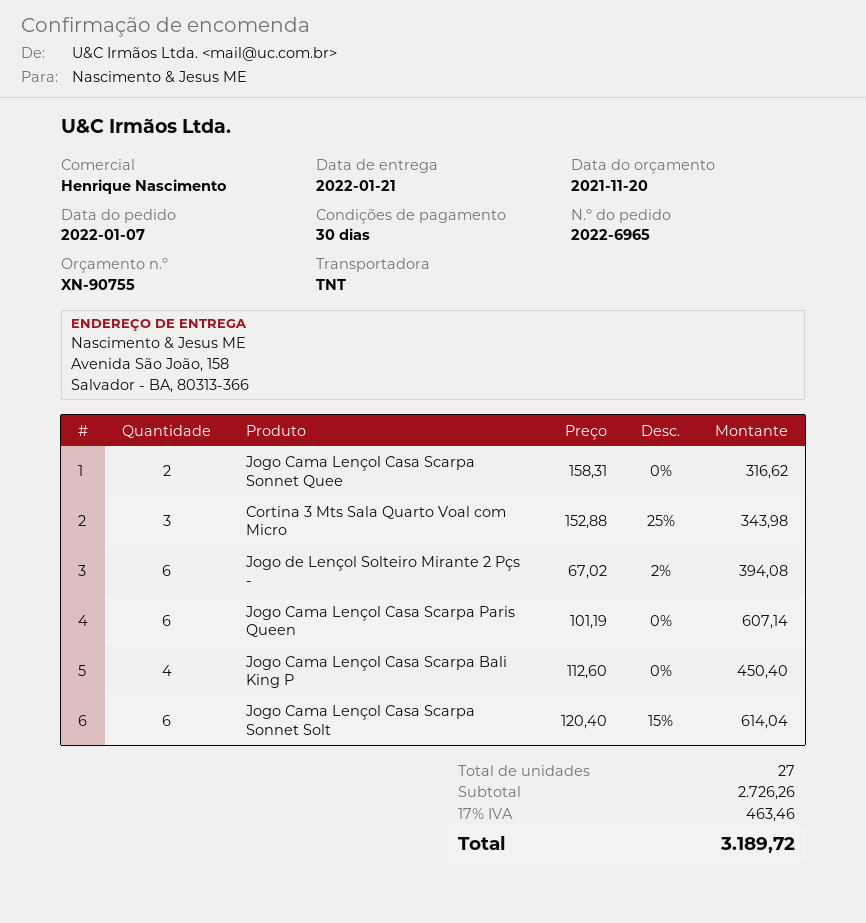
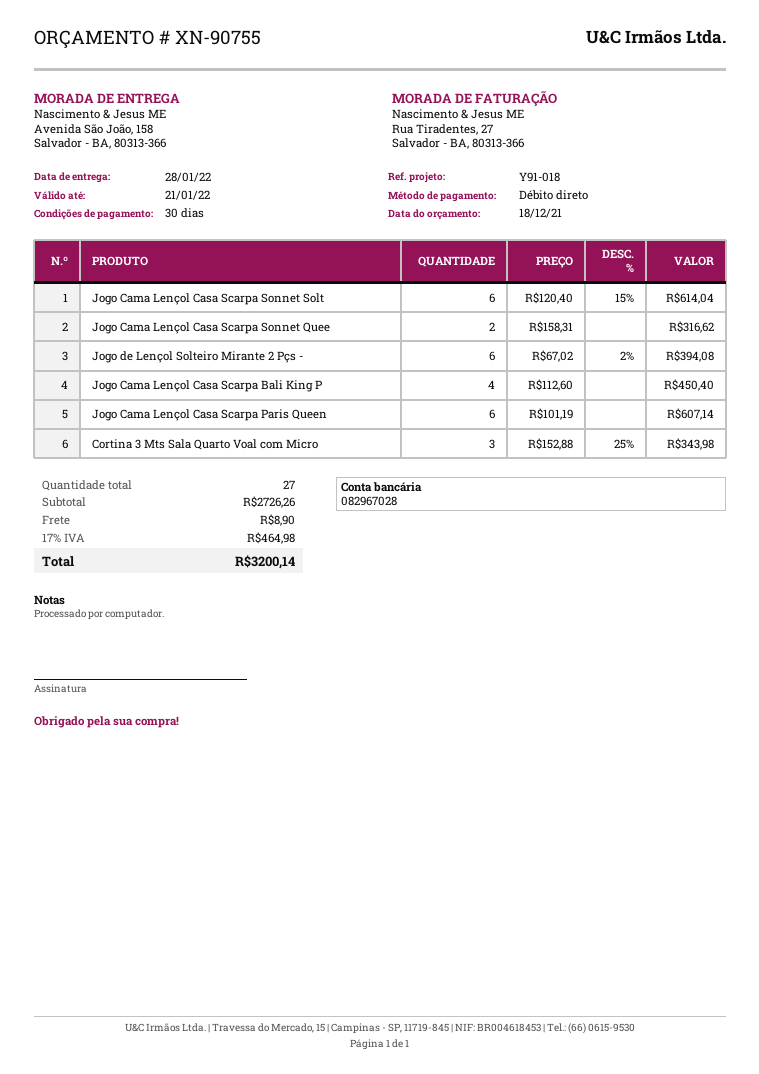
quote date: 2021-11-20 -> 2021-12-18
delivery date: 2022-01-21 -> 2022-01-28
shipping: none -> 8.90
tax: 17% = 463.46 -> 17% = 464.98
total: 3189.72 -> 3200.14

